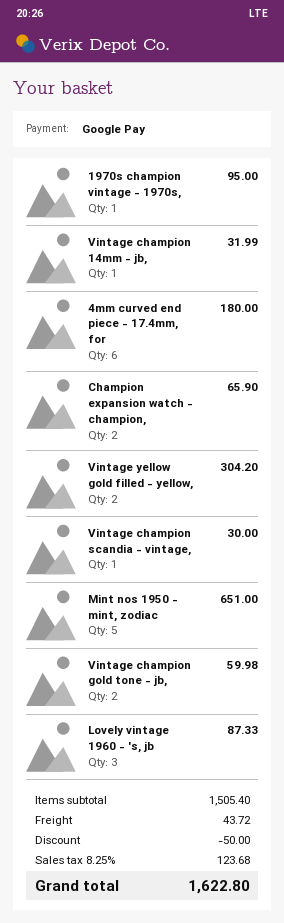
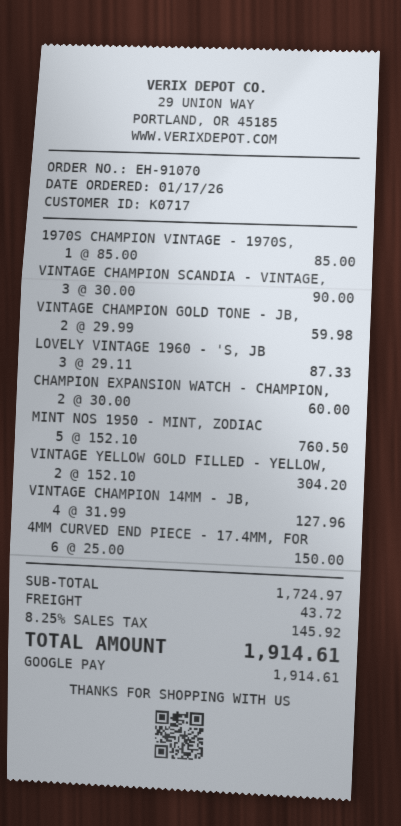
1970s champion vintage - 1970s,: 1 for 95.00 -> 1 for 85.00
Vintage champion 14mm - jb,: 1 for 31.99 -> 4 for 127.96
4mm curved end piece - 17.4mm, for: 6 for 180.00 -> 6 for 150.00
Champion expansion watch - champion,: 2 for 65.90 -> 2 for 60.00
Vintage champion scandia - vintage,: 1 for 30.00 -> 3 for 90.00
Mint nos 1950 - mint, zodiac: 5 for 651.00 -> 5 for 760.50
subtotal: 1505.40 -> 1724.97
discount: 50.00 -> none
tax: 8.25% = 123.68 -> 8.25% = 145.92
total: 1622.80 -> 1914.61

